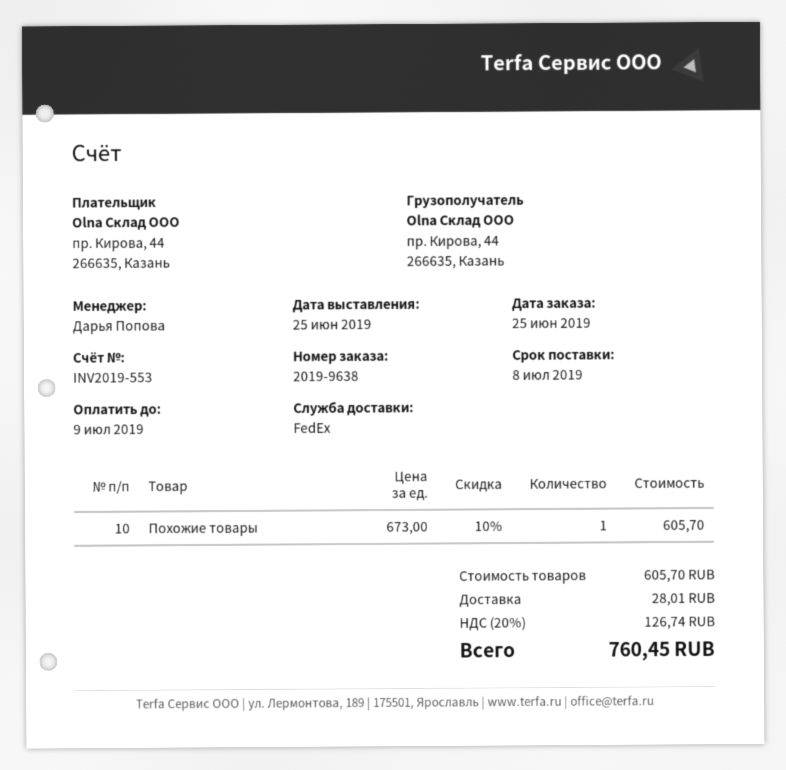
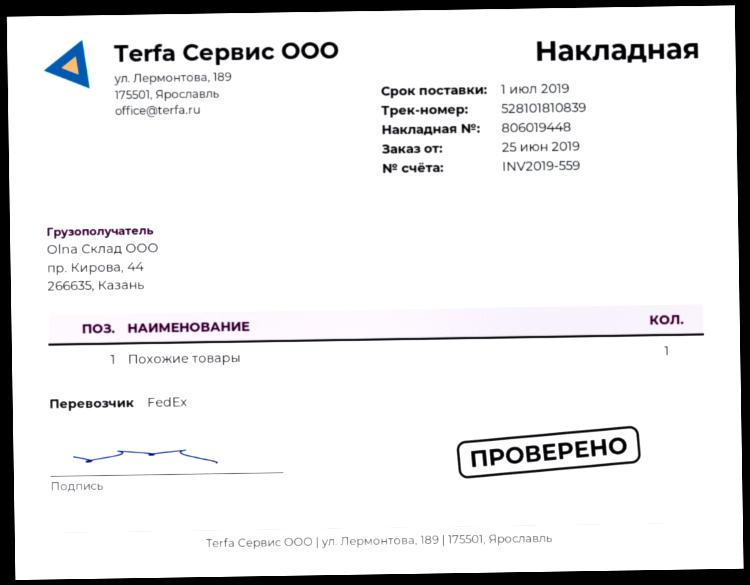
delivery date: 2019-07-08 -> 2019-07-01
invoice number: INV2019-553 -> INV2019-559

